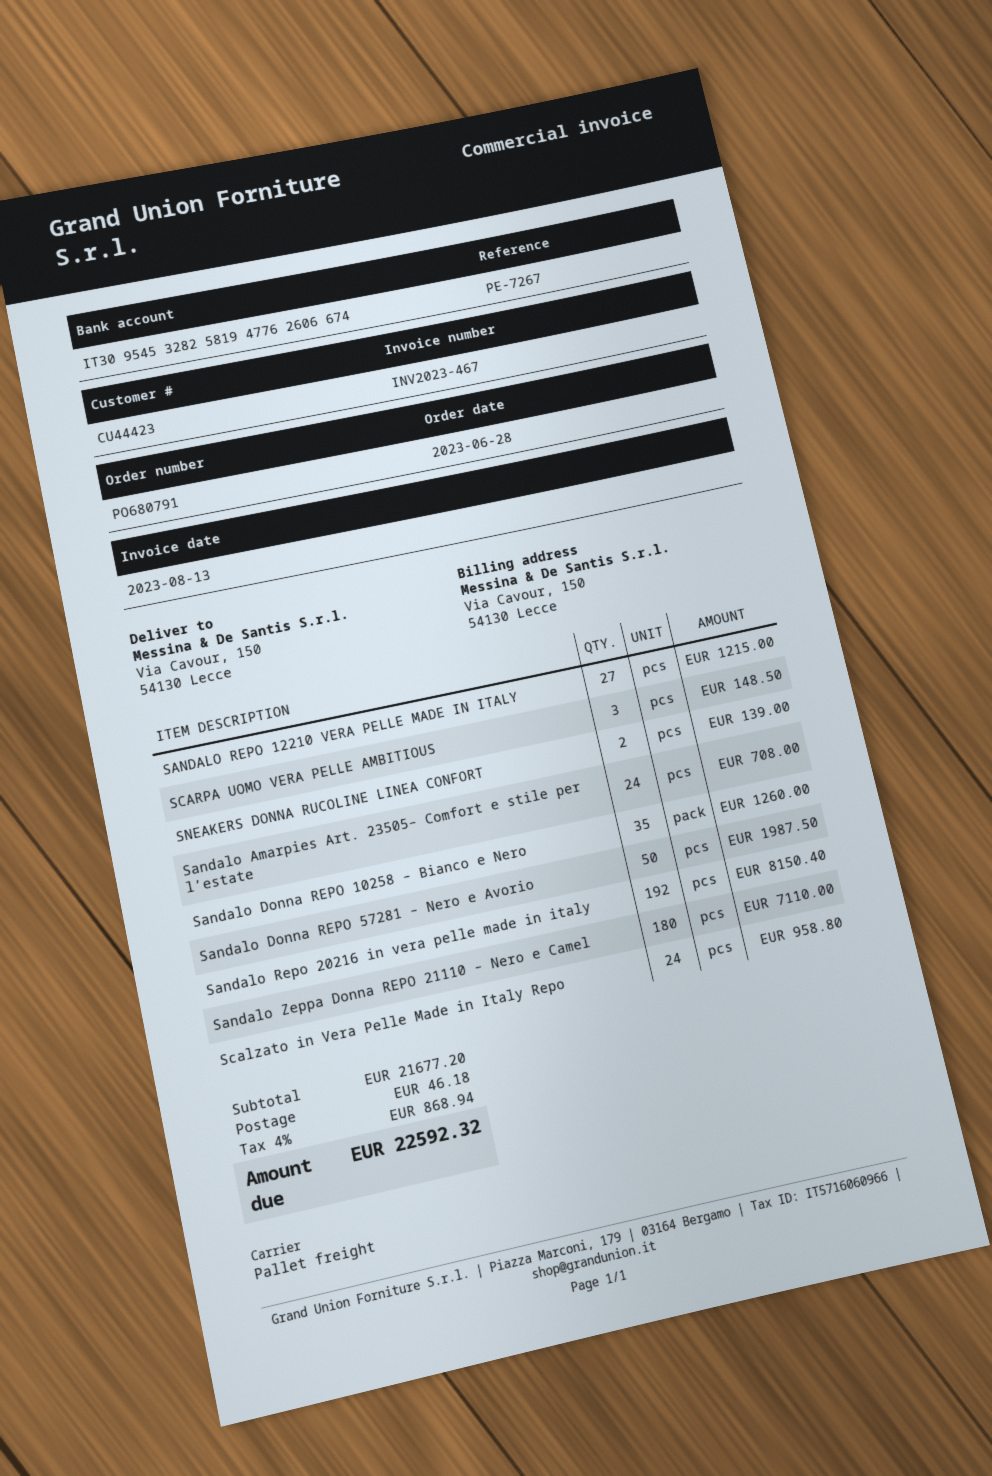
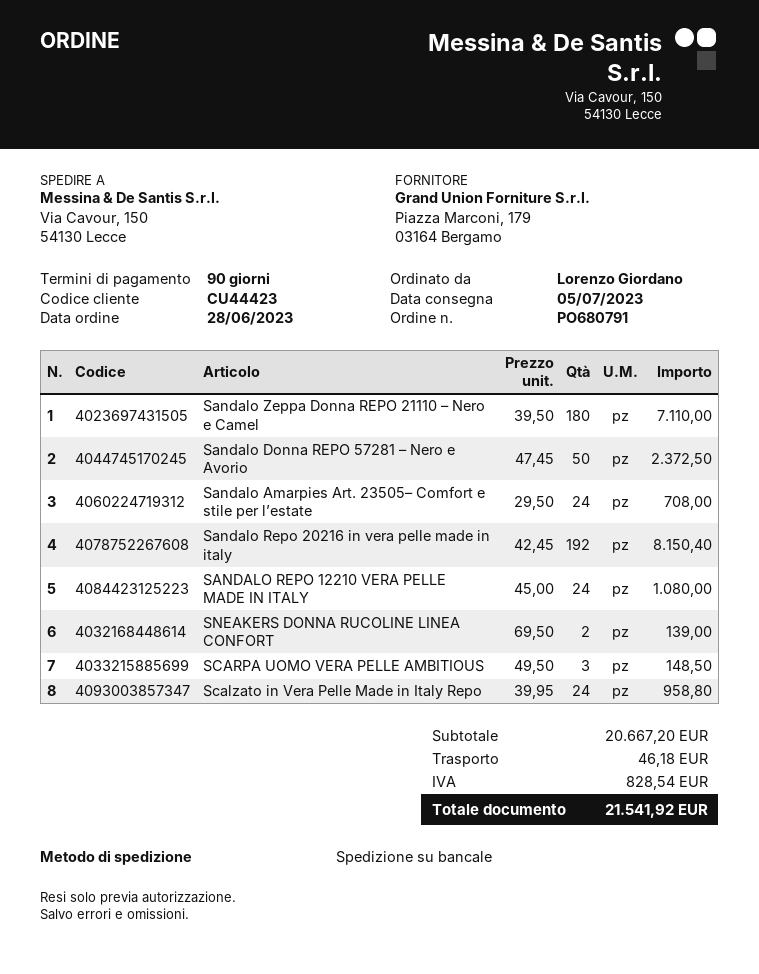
SANDALO REPO 12210 VERA PELLE MADE IN ITALY: 27 for 1215.00 -> 24 for 1080.00
Sandalo Donna REPO 10258 – Bianco e Nero: 35 for 1260.00 -> none
Sandalo Donna REPO 57281 – Nero e Avorio: 50 for 1987.50 -> 50 for 2372.50
subtotal: 21677.20 -> 20667.20
tax: 868.94 -> 828.54
total: 22592.32 -> 21541.92

